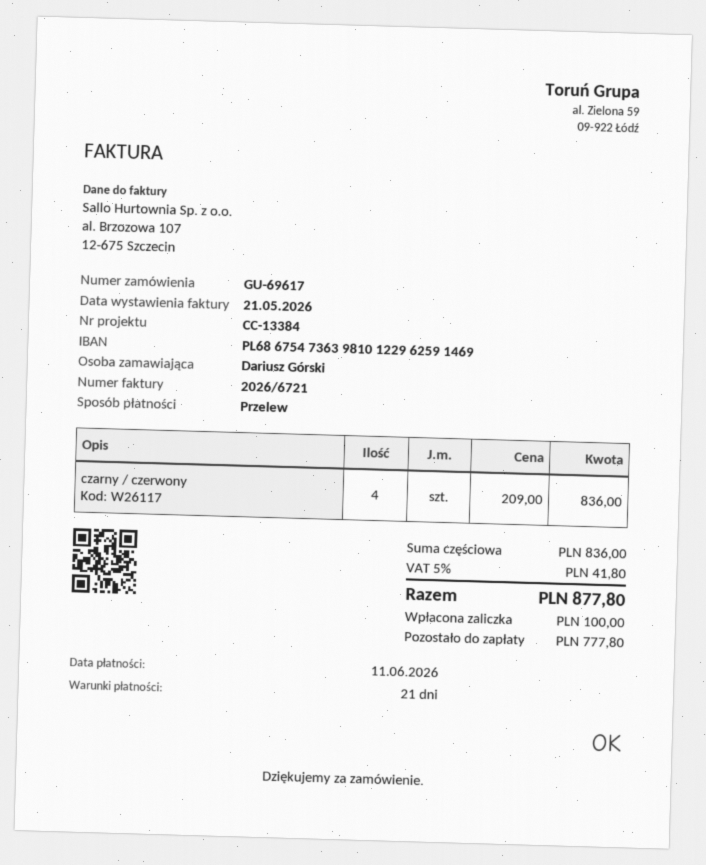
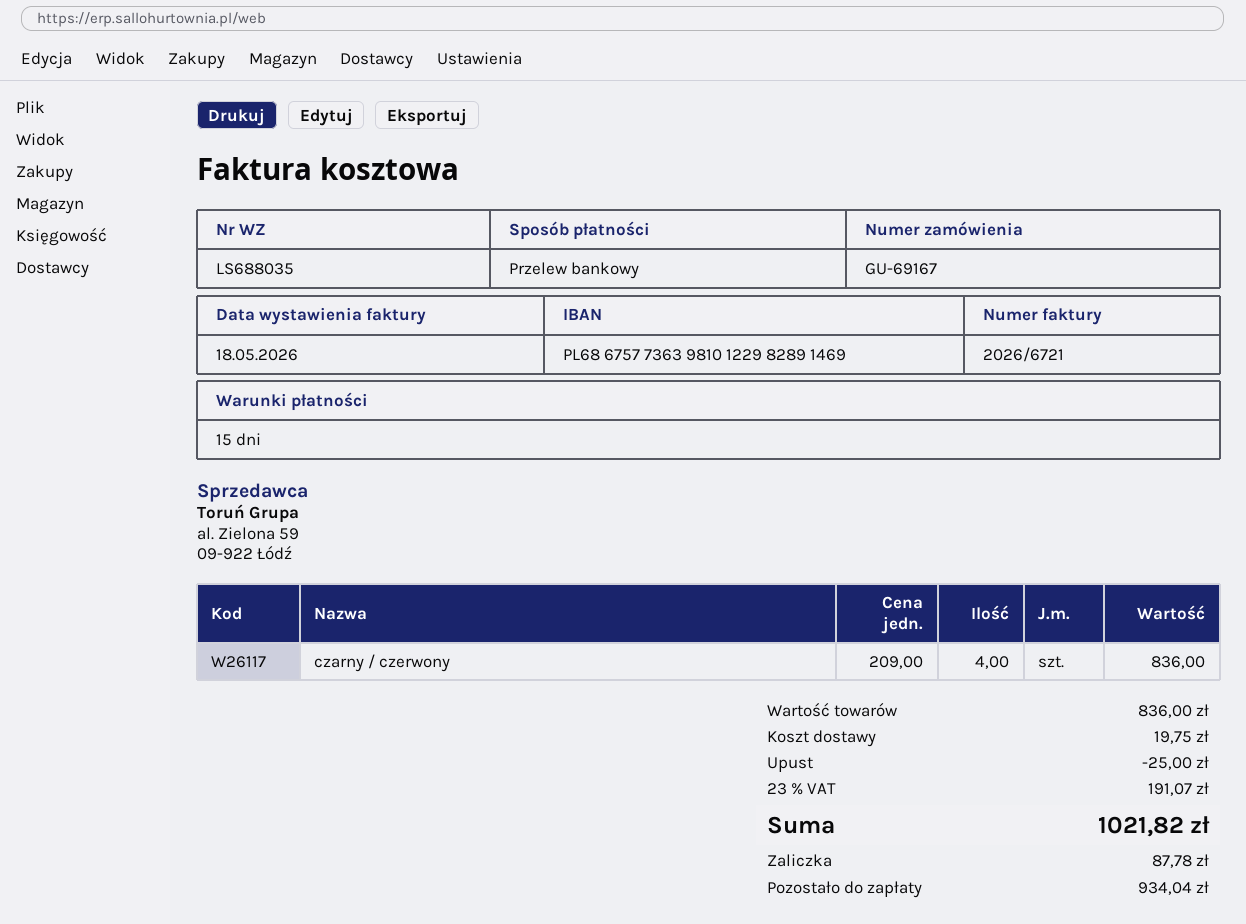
order number: GU-69617 -> GU-69167
invoice date: 2026-05-21 -> 2026-05-18
payment terms: 21 days -> 15 days
bank account: PL68675473639810122962591469 -> PL68675773639810122982891469
discount: none -> 25.00
shipping: none -> 19.75
tax: 5% = 41.80 -> 23% = 191.07
total: 877.80 -> 1021.82
deposit: 100.00 -> 87.78
balance: 777.80 -> 934.04

